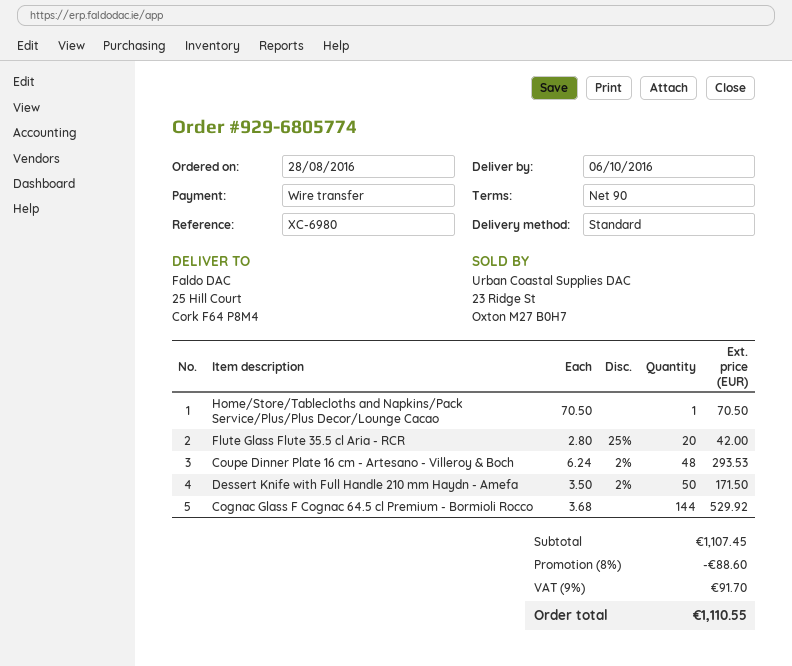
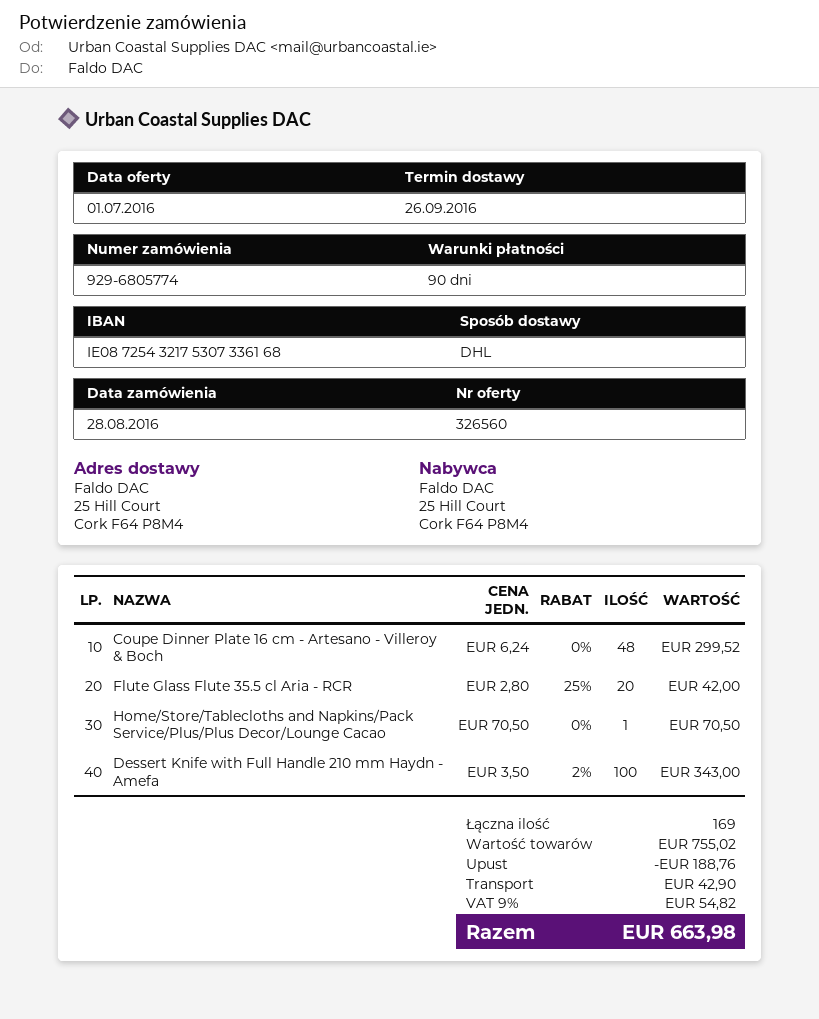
delivery date: 2016-10-06 -> 2016-09-26
shipping method: standard -> DHL
Coupe Dinner Plate 16 cm - Artesano - Villeroy & Boch: 48 x 6.24 - 2% = 293.53 -> 48 x 6.24 = 299.52
Dessert Knife with Full Handle 210 mm Haydn - Amefa: 50 x 3.50 - 2% = 171.50 -> 100 x 3.50 - 2% = 343.00
Cognac Glass F Cognac 64.5 cl Premium - Bormioli Rocco: 144 x 3.68 = 529.92 -> none
subtotal: 1107.45 -> 755.02
discount: 88.60 -> 188.76
shipping: none -> 42.90
tax: 9% = 91.70 -> 9% = 54.82
total: 1110.55 -> 663.98

